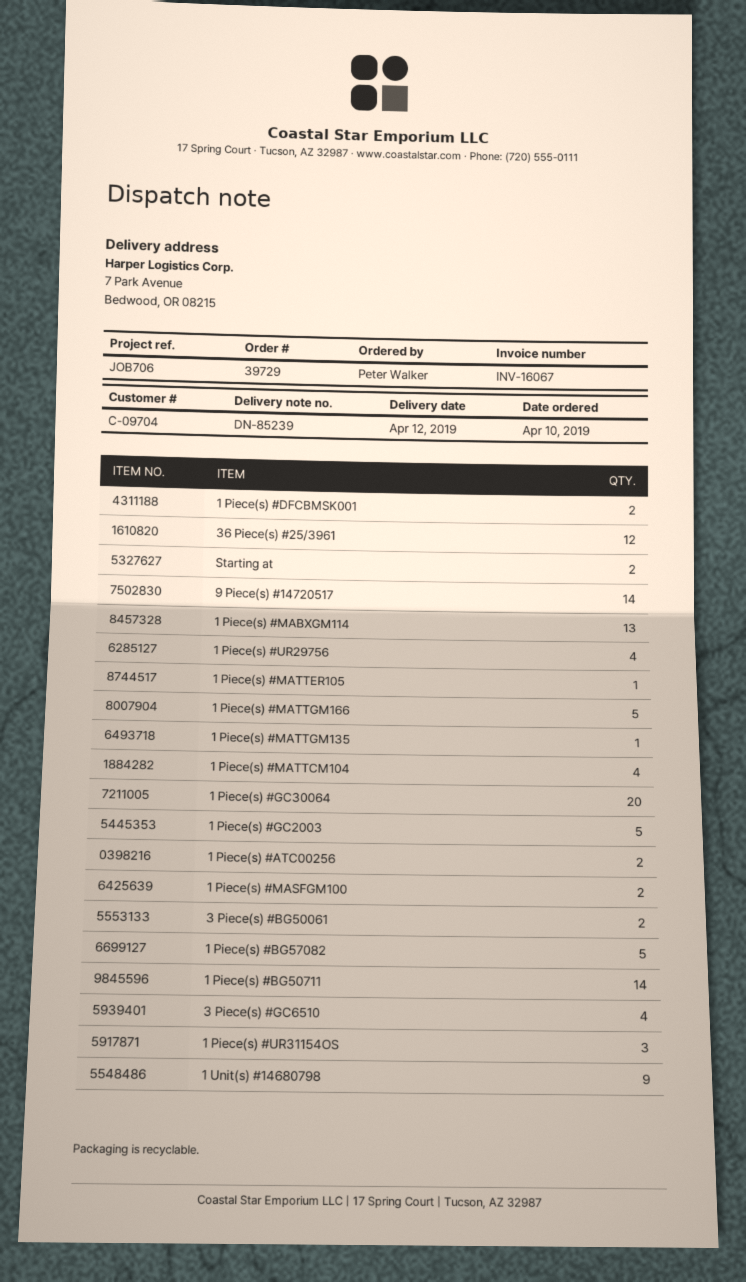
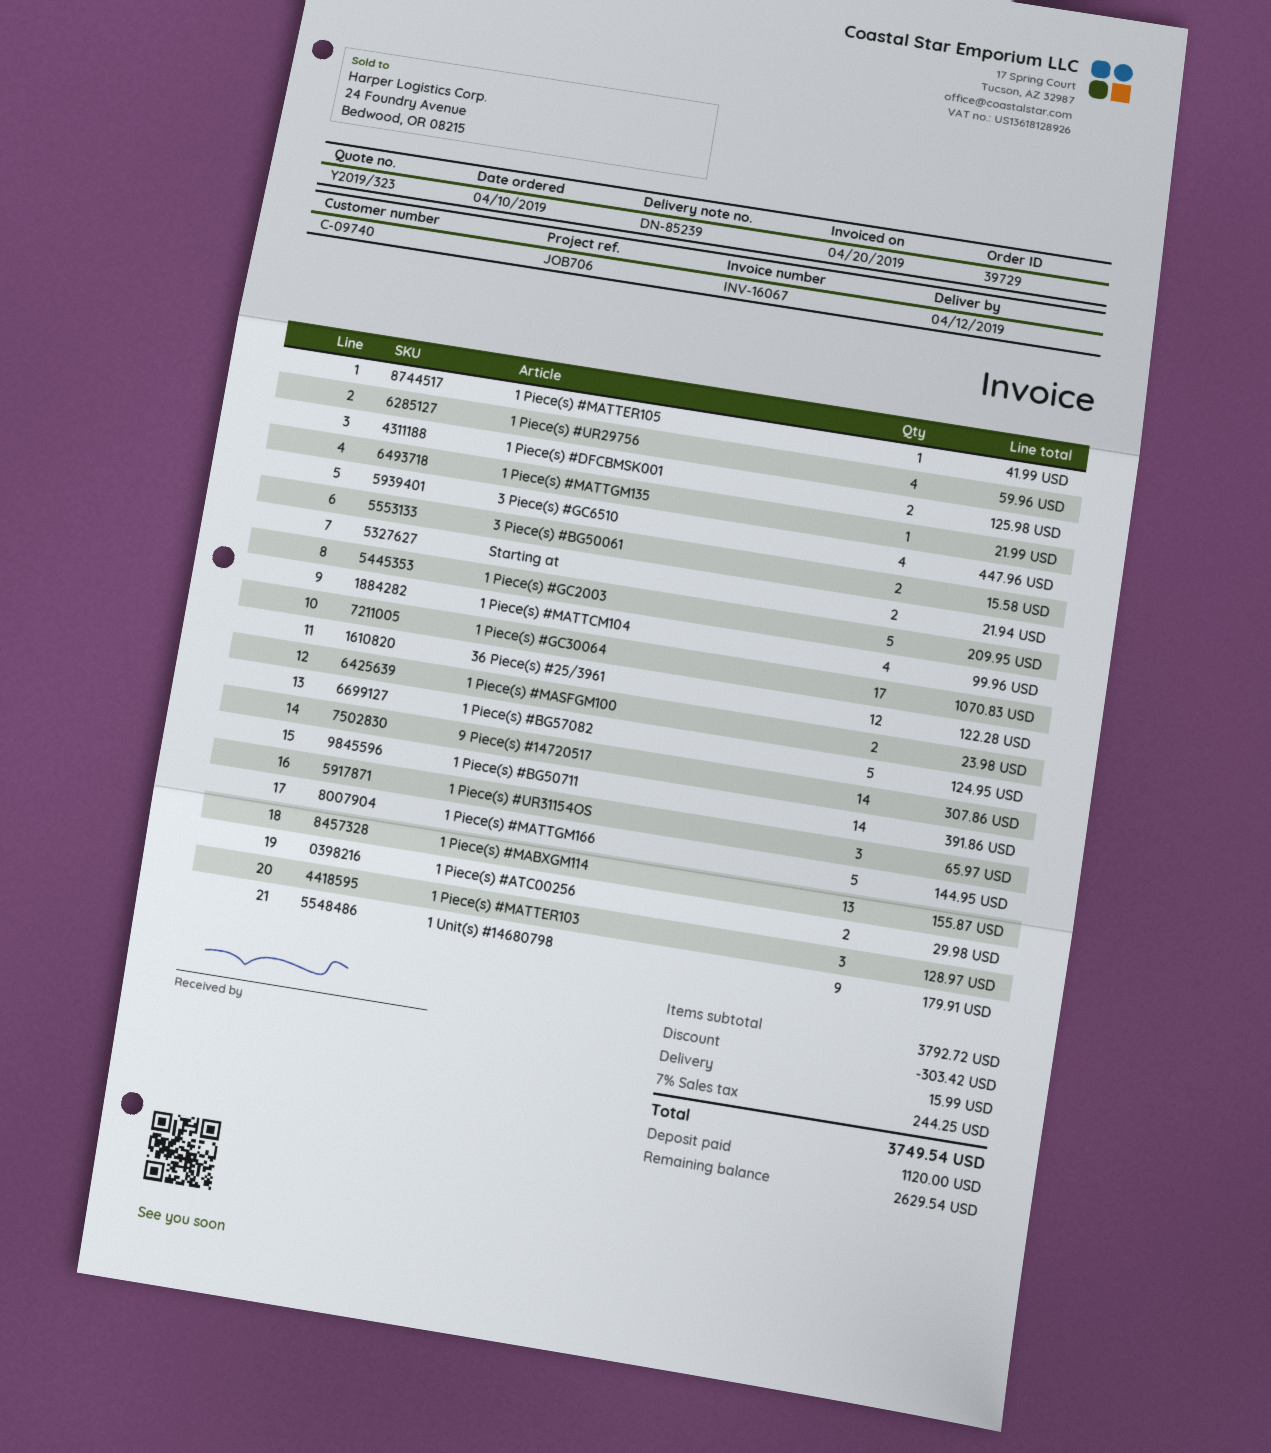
customer number: C-09704 -> C-09740
1 Piece(s) #GC30064: 20 -> 17
1 Piece(s) #MATTER103: none -> 3

